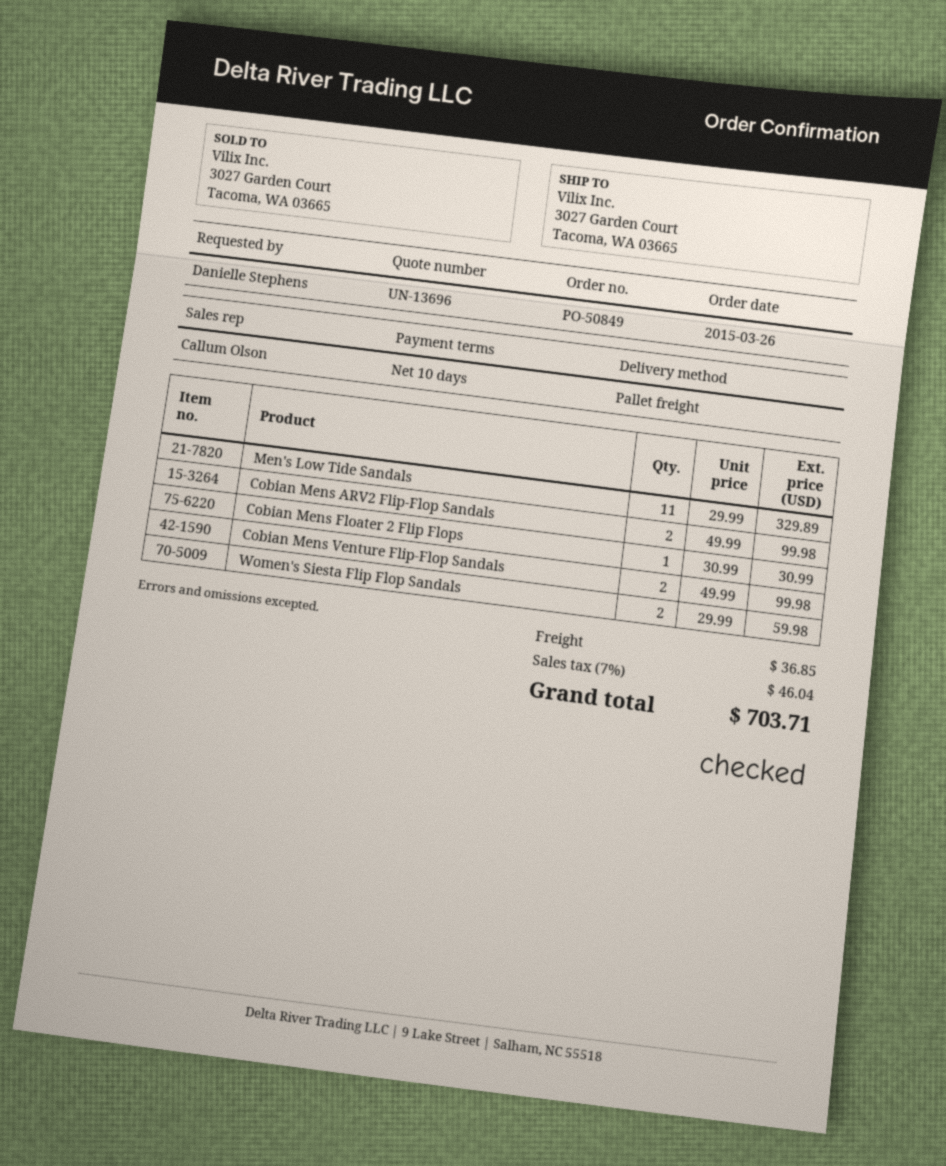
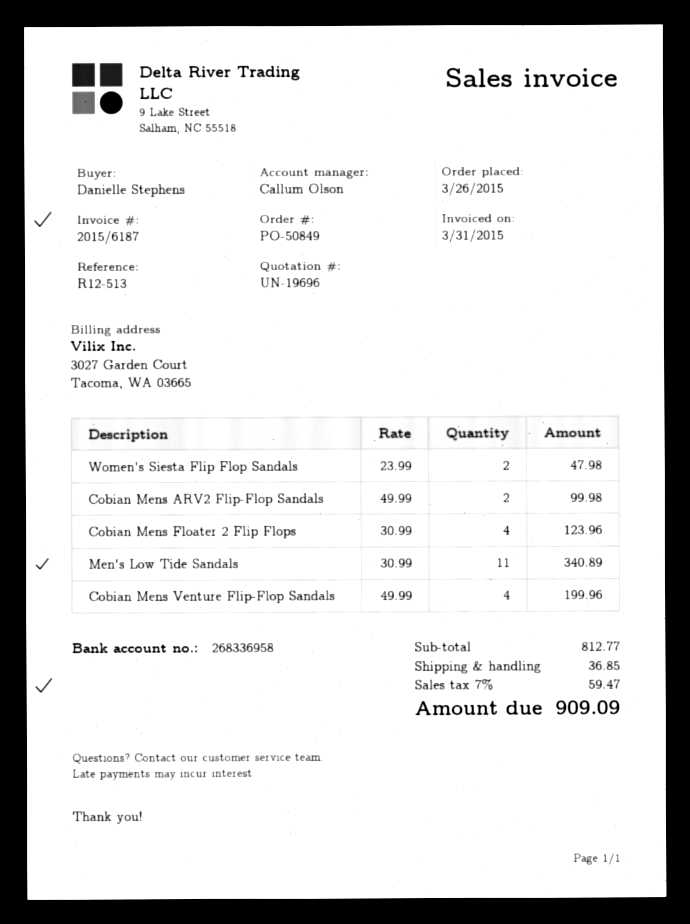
quote number: UN-13696 -> UN-19696
Men's Low Tide Sandals: 11 x 29.99 = 329.89 -> 11 x 30.99 = 340.89
Cobian Mens Floater 2 Flip Flops: 1 x 30.99 = 30.99 -> 4 x 30.99 = 123.96
Cobian Mens Venture Flip-Flop Sandals: 2 x 49.99 = 99.98 -> 4 x 49.99 = 199.96
Women's Siesta Flip Flop Sandals: 2 x 29.99 = 59.98 -> 2 x 23.99 = 47.98
tax: 7% = 46.04 -> 7% = 59.47
total: 703.71 -> 909.09

